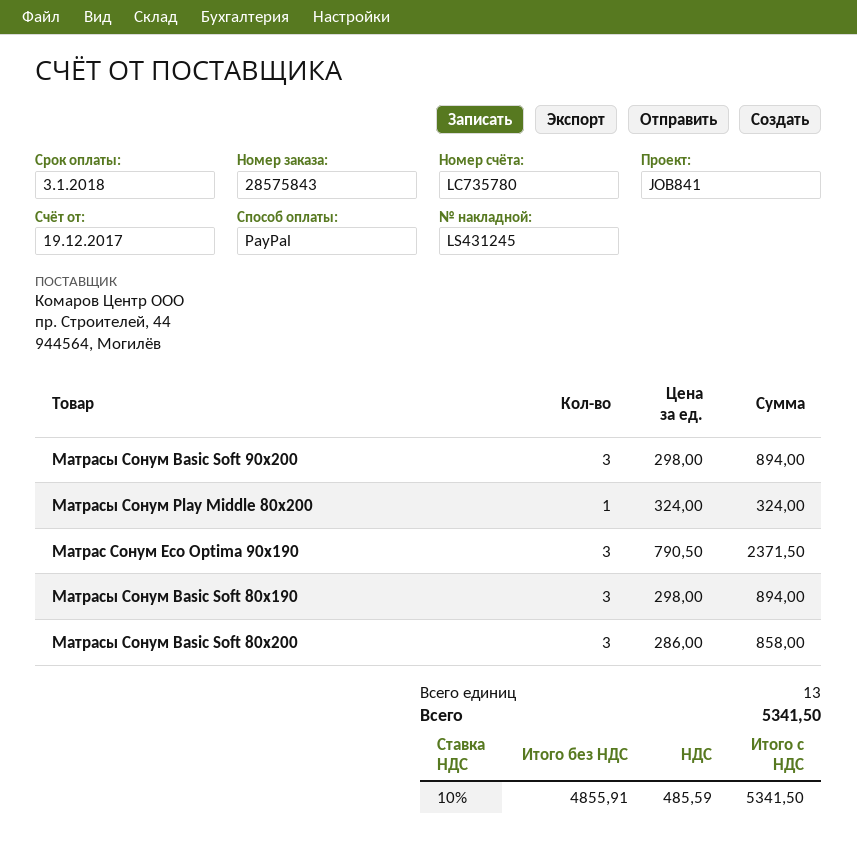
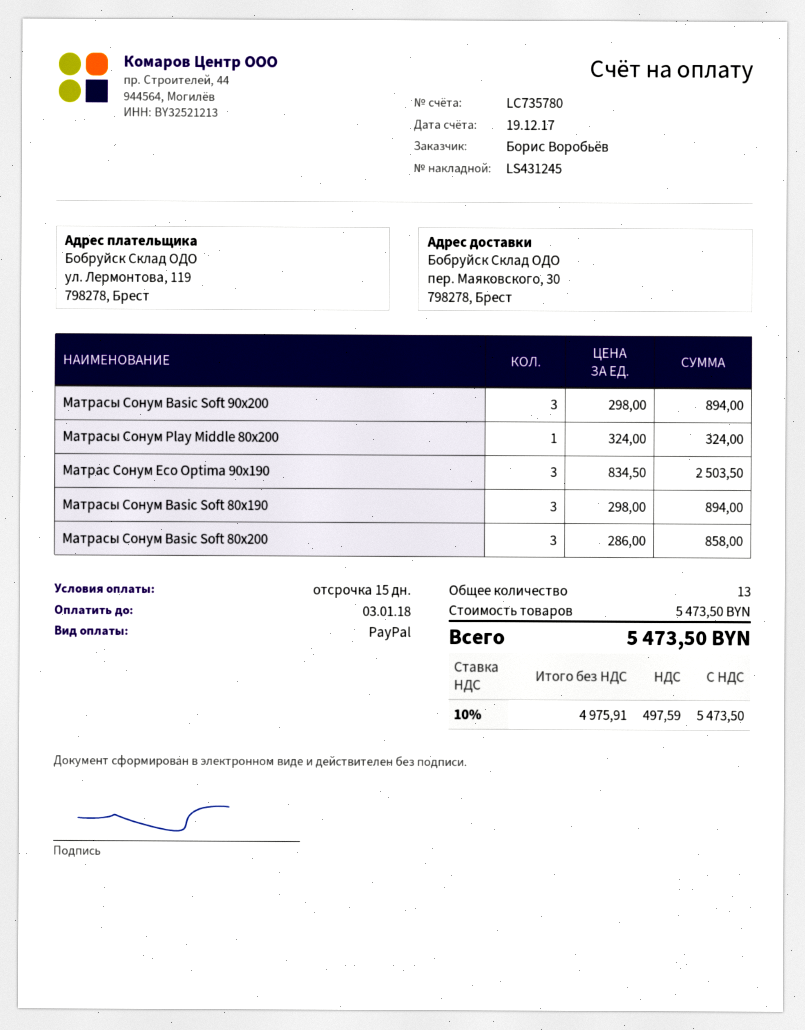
Матрас Сонум Eco Optima 90x190: 3 x 790.50 = 2371.50 -> 3 x 834.50 = 2503.50
net: 4855.91 -> 4975.91
tax: 10% = 485.59 -> 10% = 497.59
total: 5341.50 -> 5473.50

